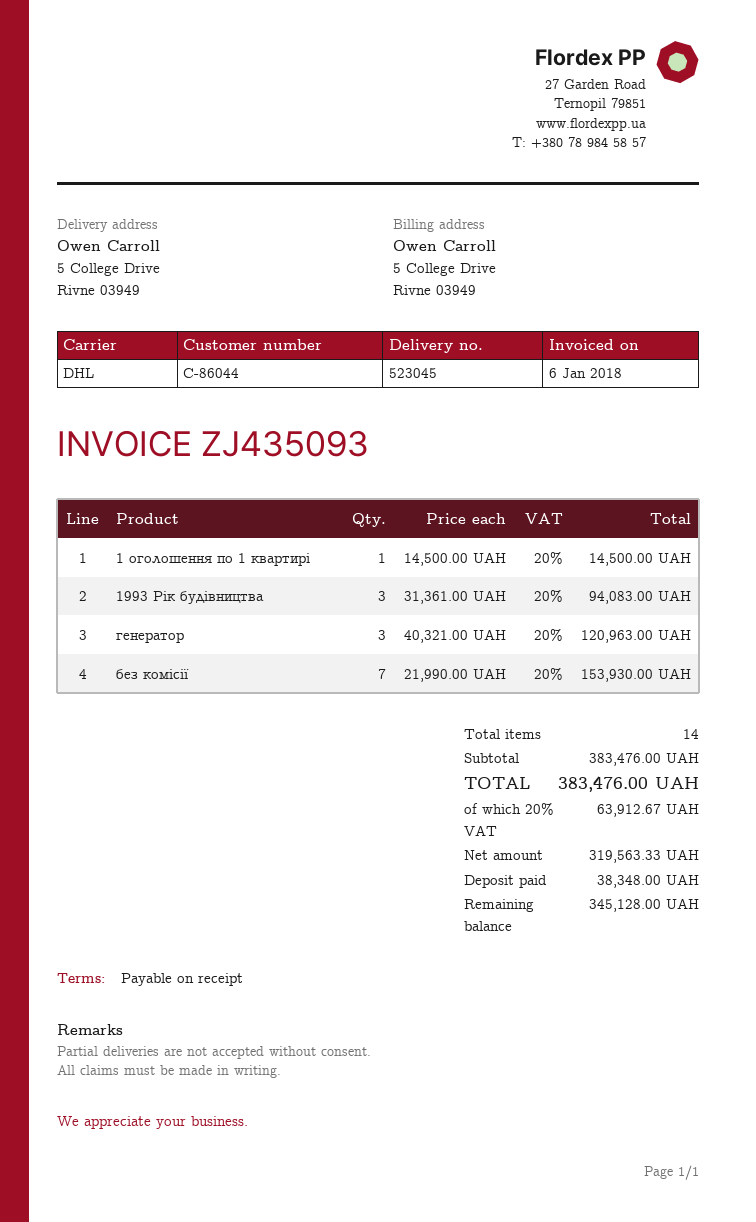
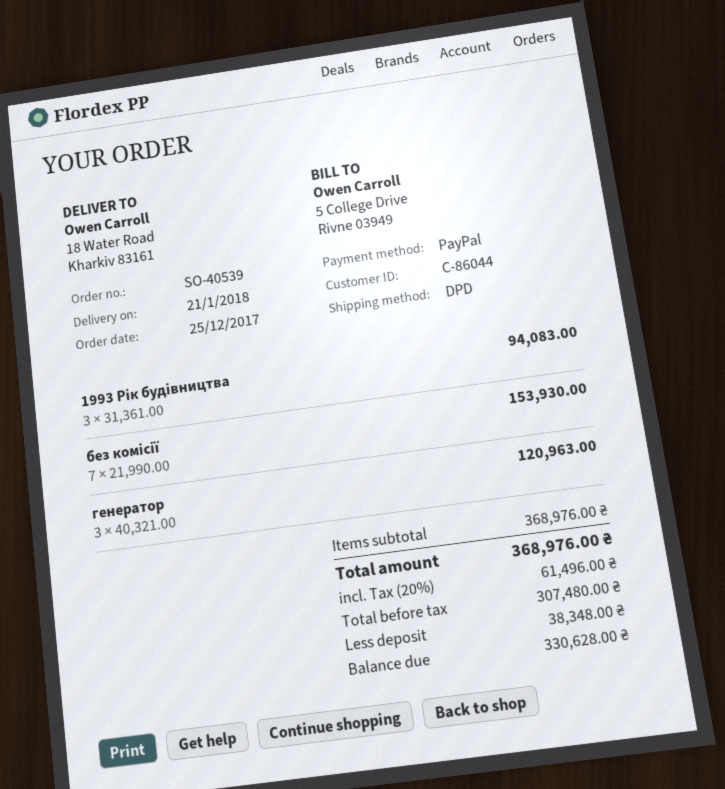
shipping method: DHL -> DPD
ship to: 5 College Drive, Rivne 03949 -> 18 Water Road, Kharkiv 83161
1 оголошення по 1 квартирі: 1 x 14500.00 = 14500.00 -> none
subtotal: 383476.00 -> 368976.00
net: 319563.33 -> 307480.00
tax: 20% = 63912.67 -> 20% = 61496.00
total: 383476.00 -> 368976.00
balance: 345128.00 -> 330628.00

